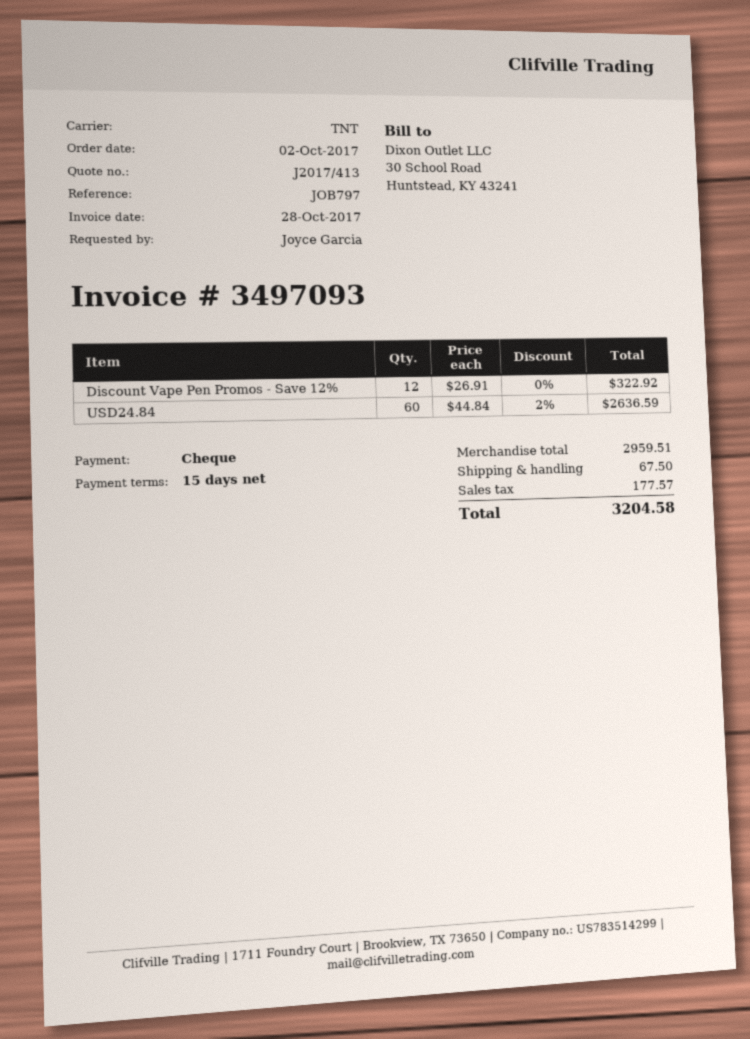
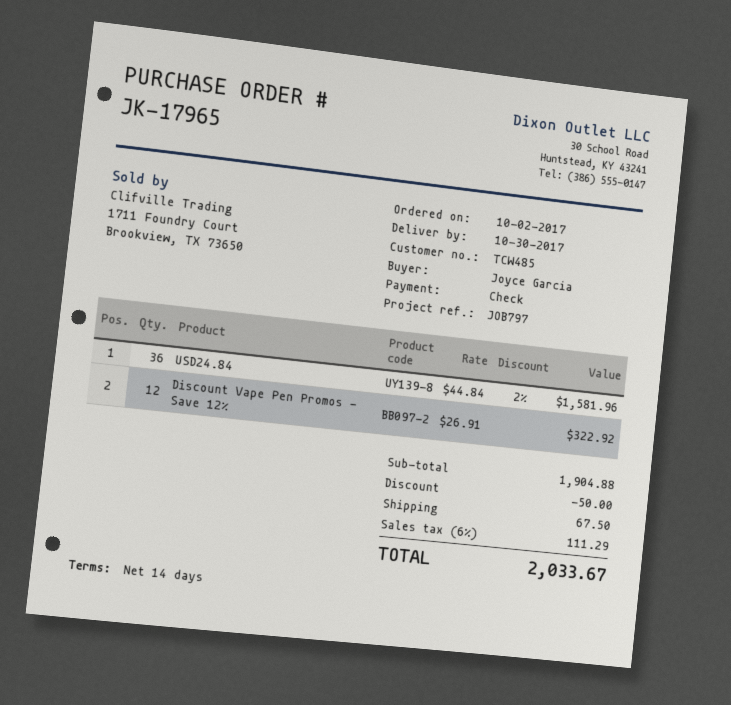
payment terms: 15 days -> 14 days
USD24.84: 60 x 44.84 - 2% = 2636.59 -> 36 x 44.84 - 2% = 1581.96
subtotal: 2959.51 -> 1904.88
discount: none -> 50.00
tax: 177.57 -> 111.29
total: 3204.58 -> 2033.67

